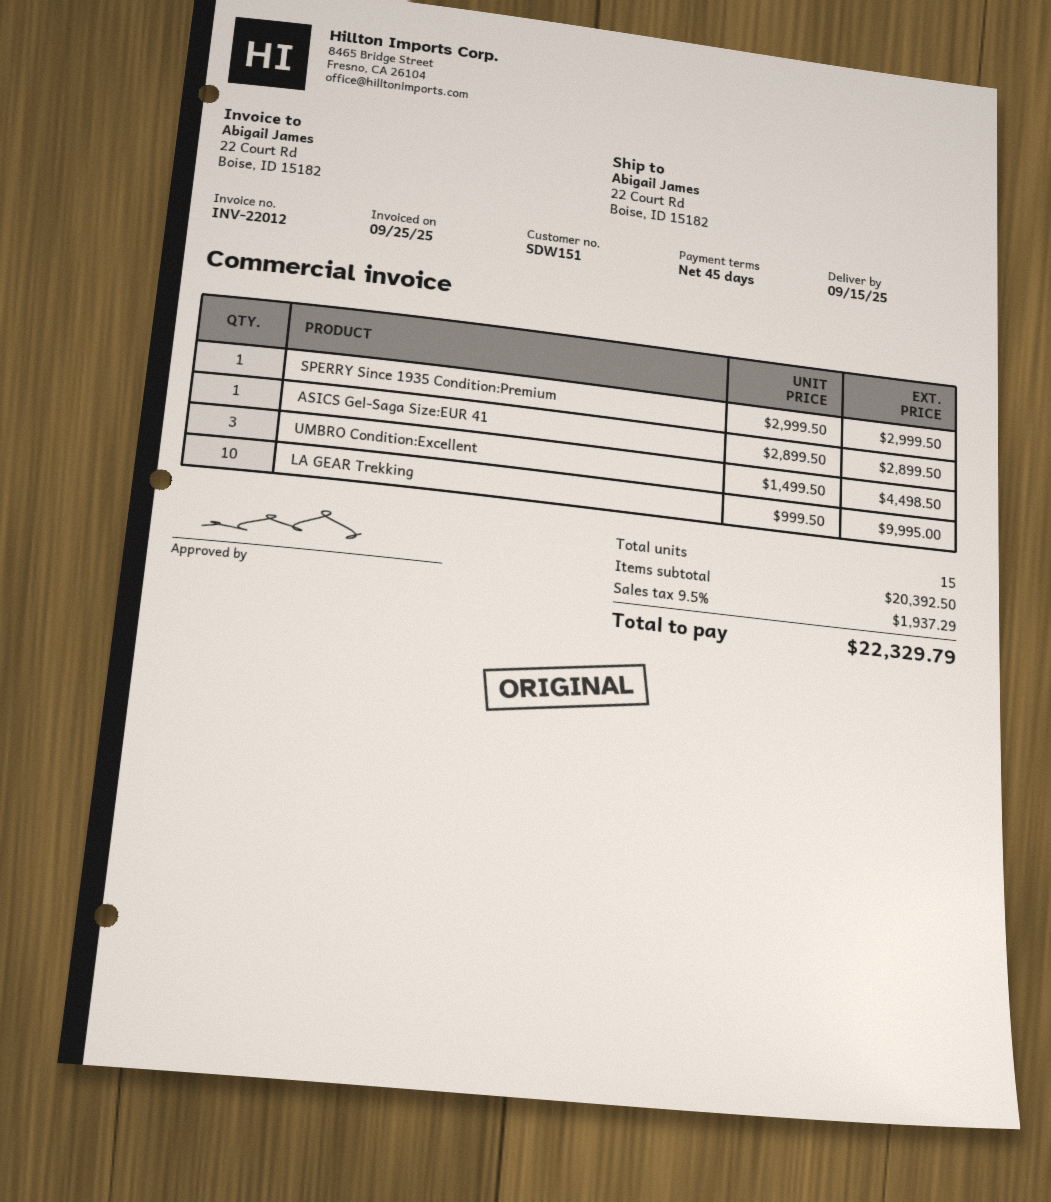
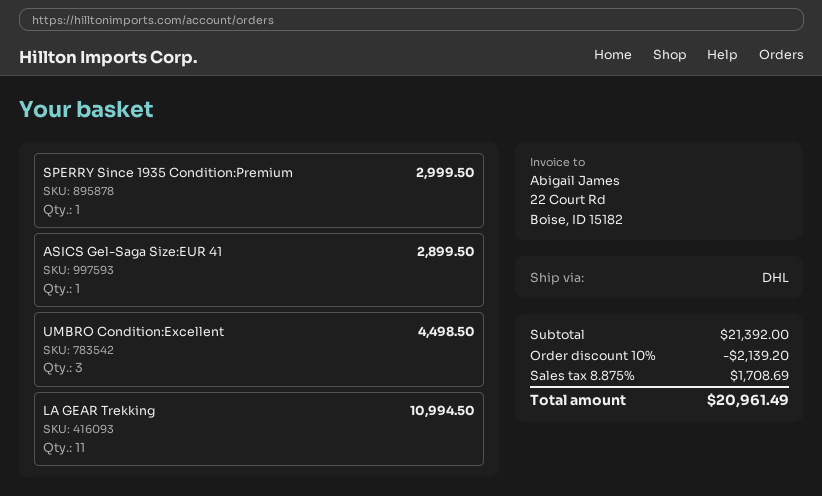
LA GEAR Trekking: 10 for 9995.00 -> 11 for 10994.50
subtotal: 20392.50 -> 21392.00
discount: none -> 10% = 2139.20
tax: 9.5% = 1937.29 -> 8.875% = 1708.69
total: 22329.79 -> 20961.49

